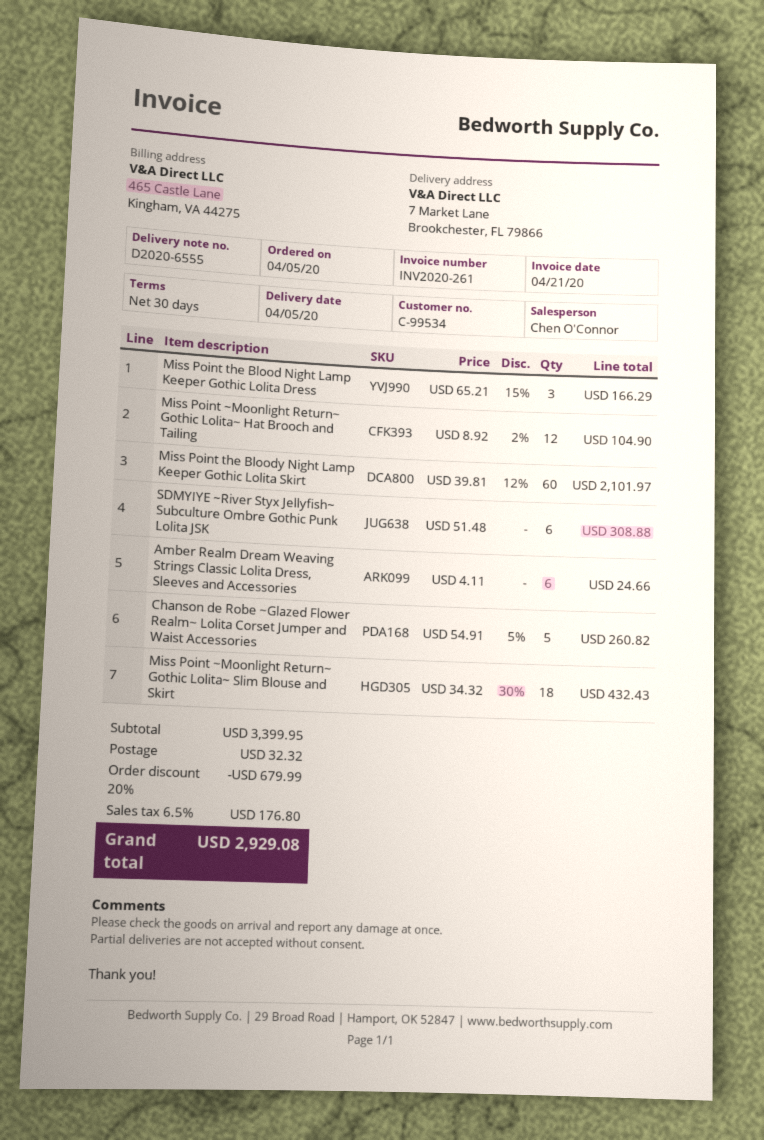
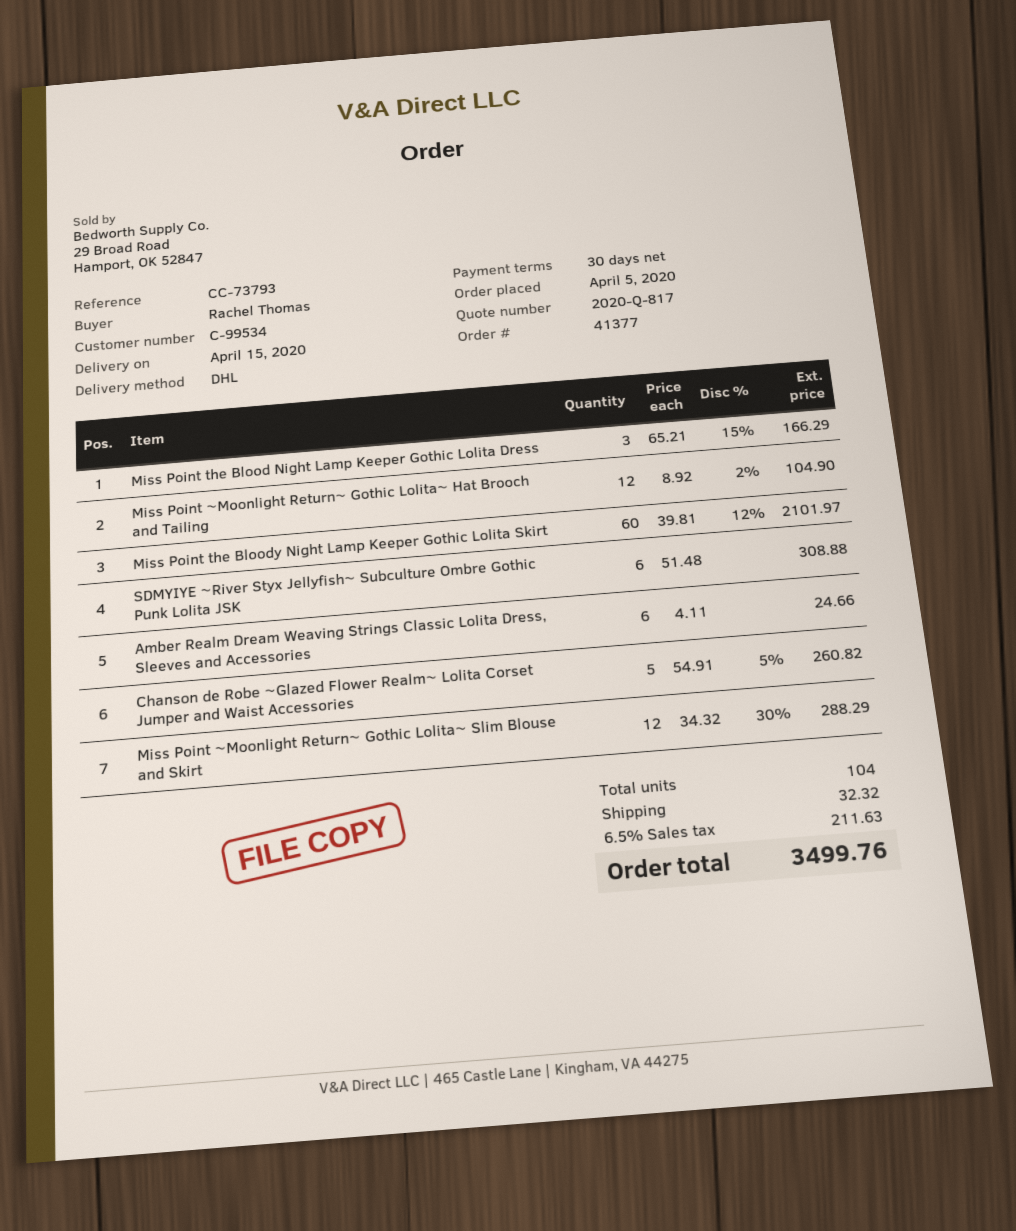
delivery date: 2020-04-05 -> 2020-04-15
Miss Point ~Moonlight Return~ Gothic Lolita~ Slim Blouse and Skirt: 18 x 34.32 - 30% = 432.43 -> 12 x 34.32 - 30% = 288.29
discount: 20% = 679.99 -> none
tax: 6.5% = 176.80 -> 6.5% = 211.63
total: 2929.08 -> 3499.76

